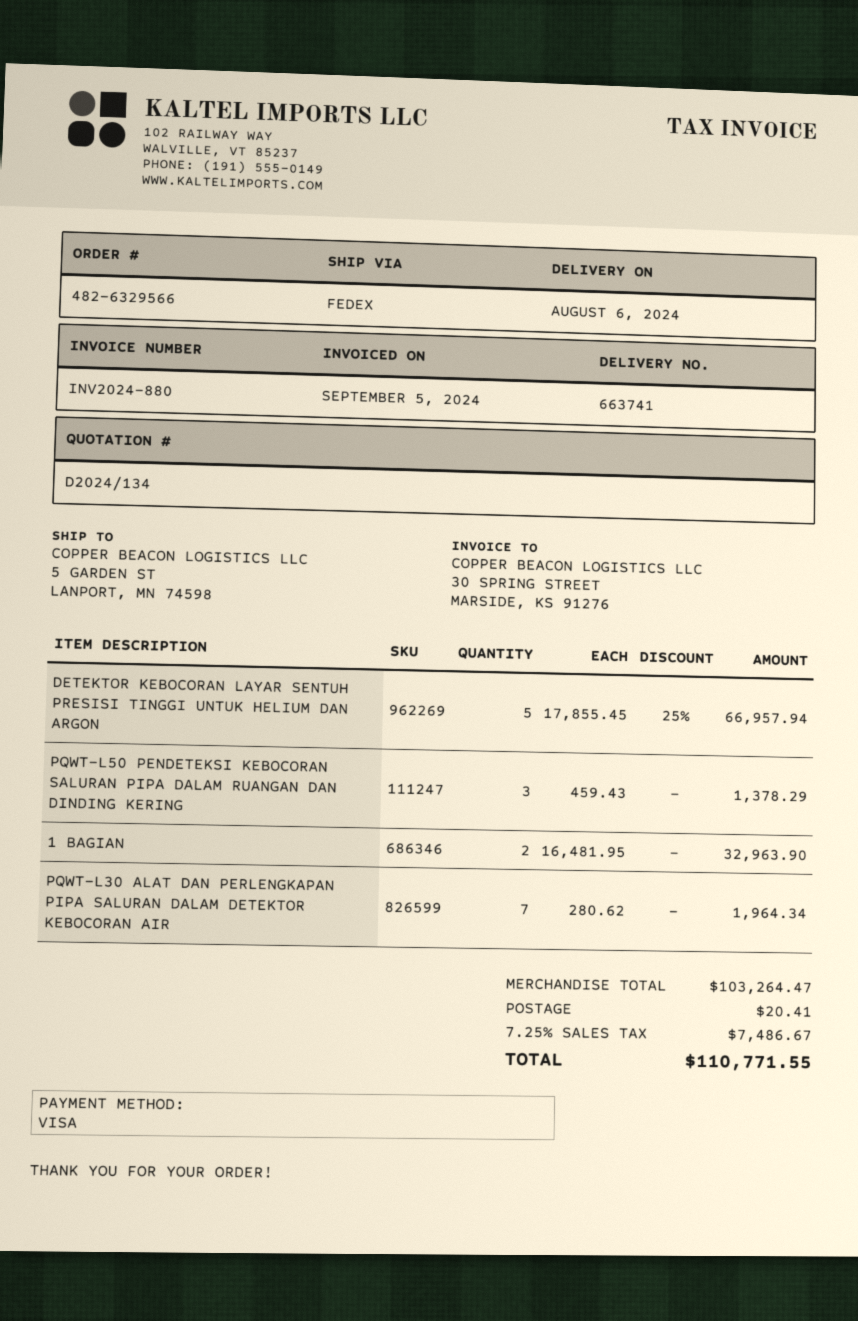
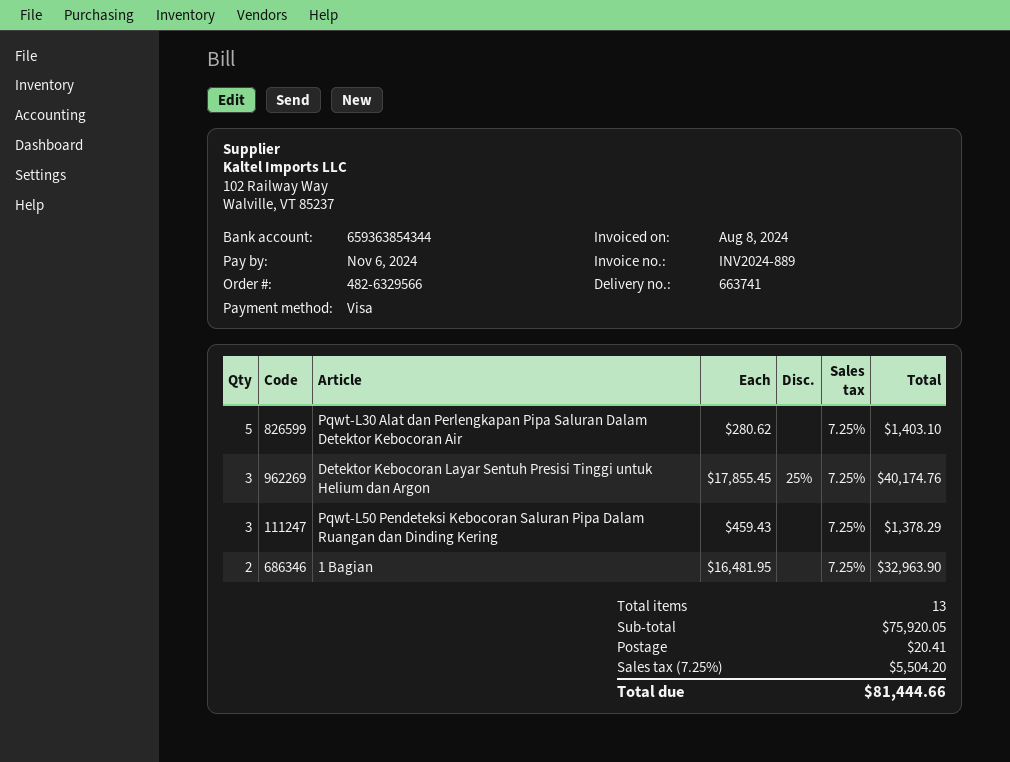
invoice number: INV2024-880 -> INV2024-889
invoice date: 2024-09-05 -> 2024-08-08
DETEKTOR KEBOCORAN LAYAR SENTUH PRESISI TINGGI UNTUK HELIUM DAN ARGON: 5 x 17855.45 - 25% = 66957.94 -> 3 x 17855.45 - 25% = 40174.76
PQWT-L30 ALAT DAN PERLENGKAPAN PIPA SALURAN DALAM DETEKTOR KEBOCORAN AIR: 7 x 280.62 = 1964.34 -> 5 x 280.62 = 1403.10
subtotal: 103264.47 -> 75920.05
tax: 7.25% = 7486.67 -> 7.25% = 5504.20
total: 110771.55 -> 81444.66

